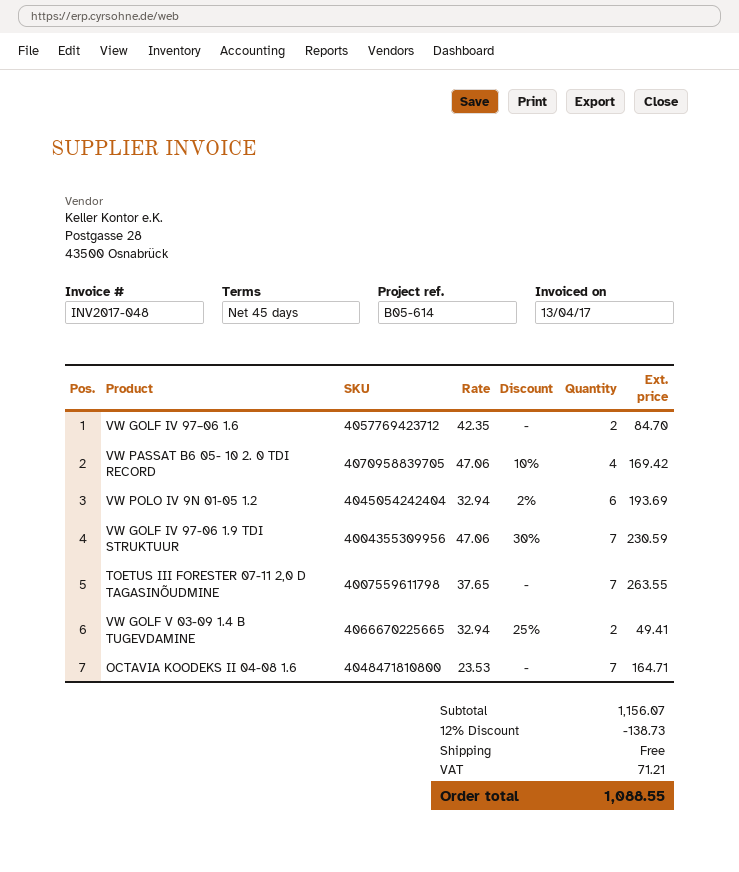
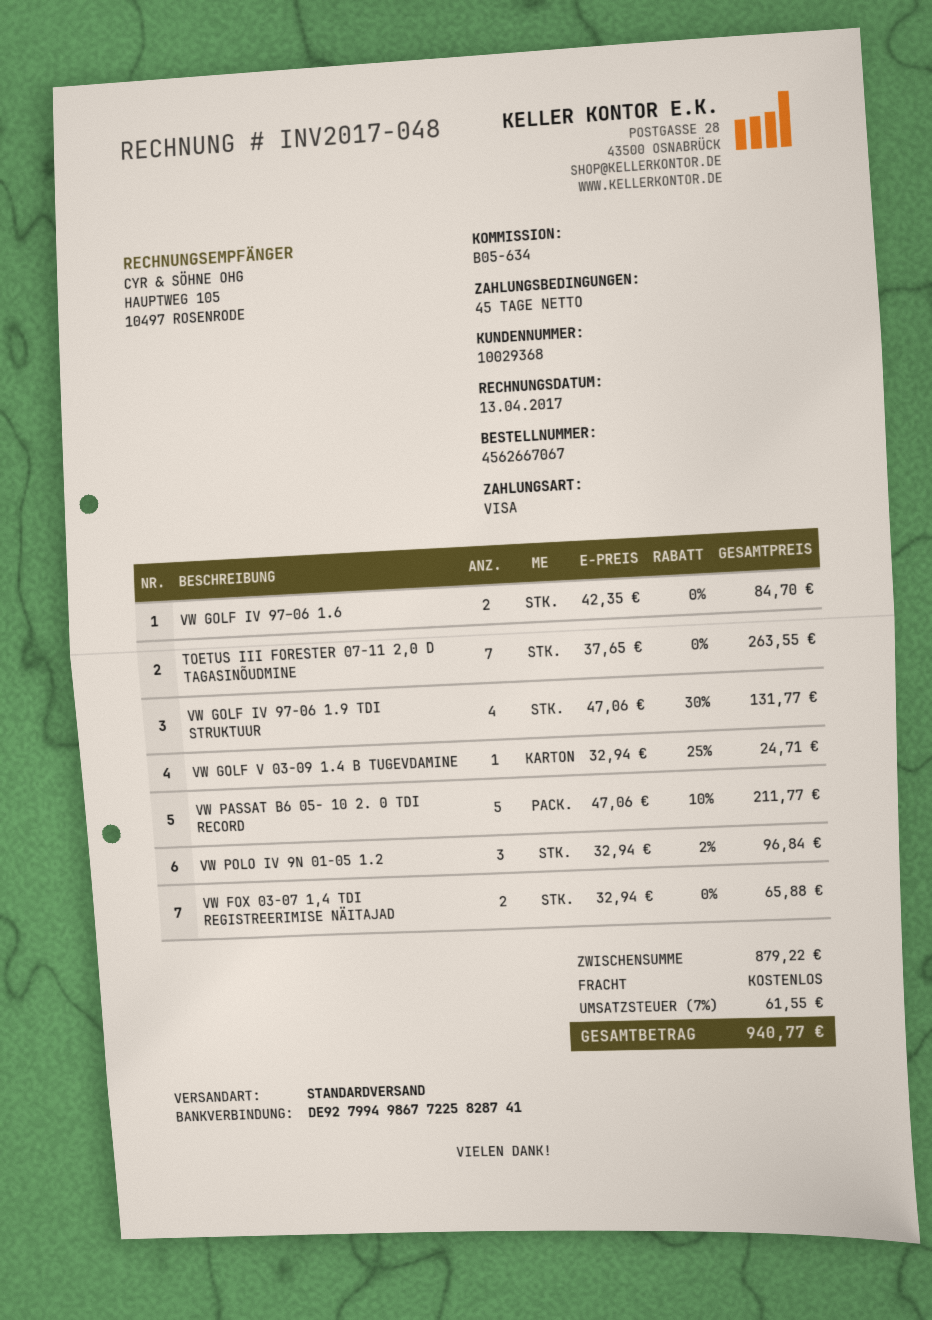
reference: B05-614 -> B05-634
VW PASSAT B6 05- 10 2. 0 TDI RECORD: 4 x 47.06 - 10% = 169.42 -> 5 x 47.06 - 10% = 211.77
VW POLO IV 9N 01-05 1.2: 6 x 32.94 - 2% = 193.69 -> 3 x 32.94 - 2% = 96.84
VW GOLF IV 97-06 1.9 TDI STRUKTUUR: 7 x 47.06 - 30% = 230.59 -> 4 x 47.06 - 30% = 131.77
VW GOLF V 03-09 1.4 B TUGEVDAMINE: 2 x 32.94 - 25% = 49.41 -> 1 x 32.94 - 25% = 24.71
OCTAVIA KOODEKS II 04-08 1.6: 7 x 23.53 = 164.71 -> none
VW FOX 03-07 1,4 TDI REGISTREERIMISE NÄITAJAD: none -> 2 x 32.94 = 65.88
subtotal: 1156.07 -> 879.22
discount: 12% = 138.73 -> none
tax: 71.21 -> 61.55
total: 1088.55 -> 940.77

